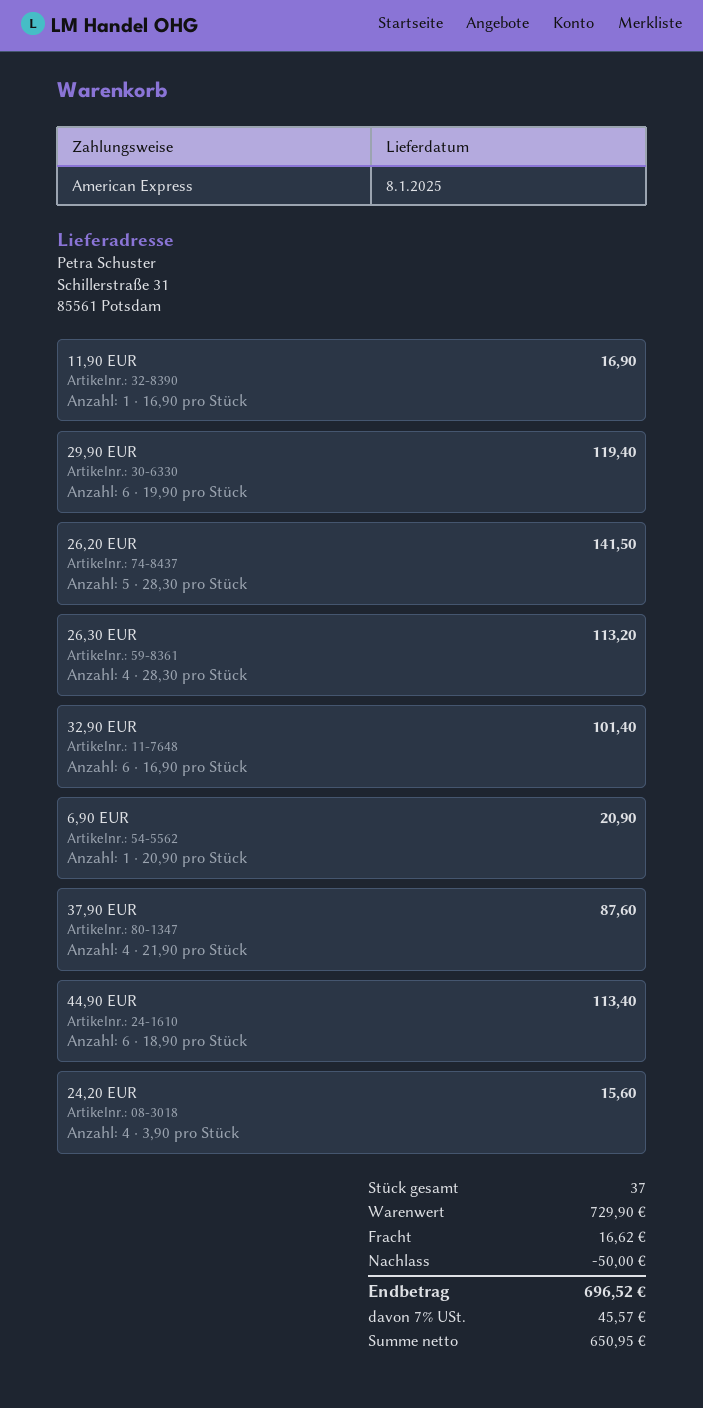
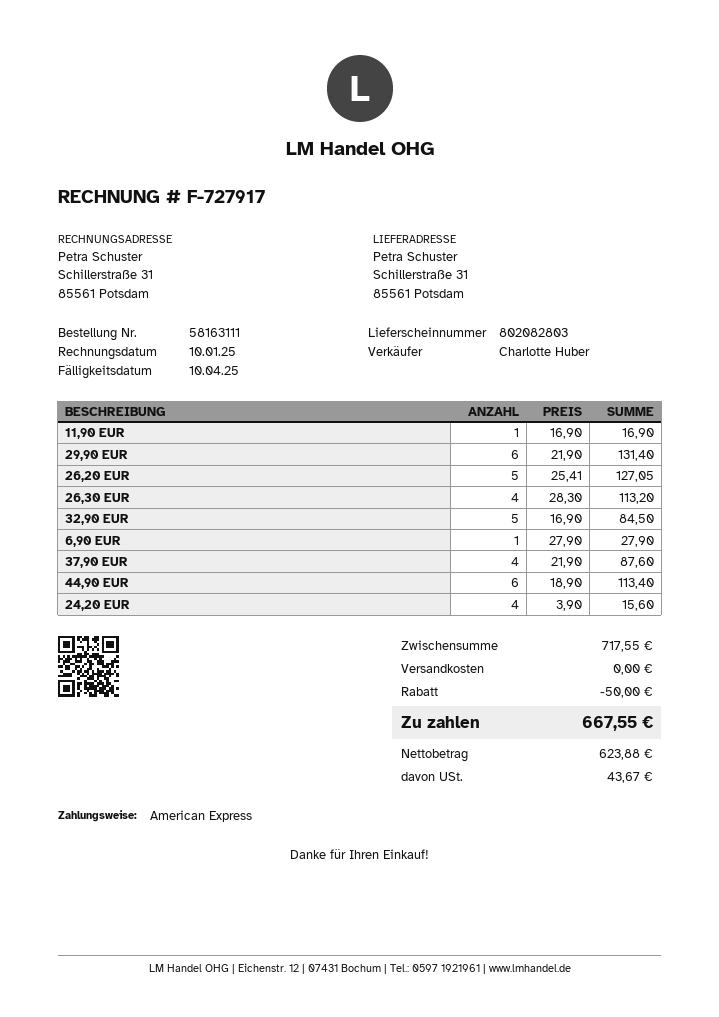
29,90 EUR: 6 x 19.90 = 119.40 -> 6 x 21.90 = 131.40
26,20 EUR: 5 x 28.30 = 141.50 -> 5 x 25.41 = 127.05
32,90 EUR: 6 x 16.90 = 101.40 -> 5 x 16.90 = 84.50
6,90 EUR: 1 x 20.90 = 20.90 -> 1 x 27.90 = 27.90
subtotal: 729.90 -> 717.55
shipping: 16.62 -> 0.00
net: 650.95 -> 623.88
tax: 45.57 -> 43.67
total: 696.52 -> 667.55

